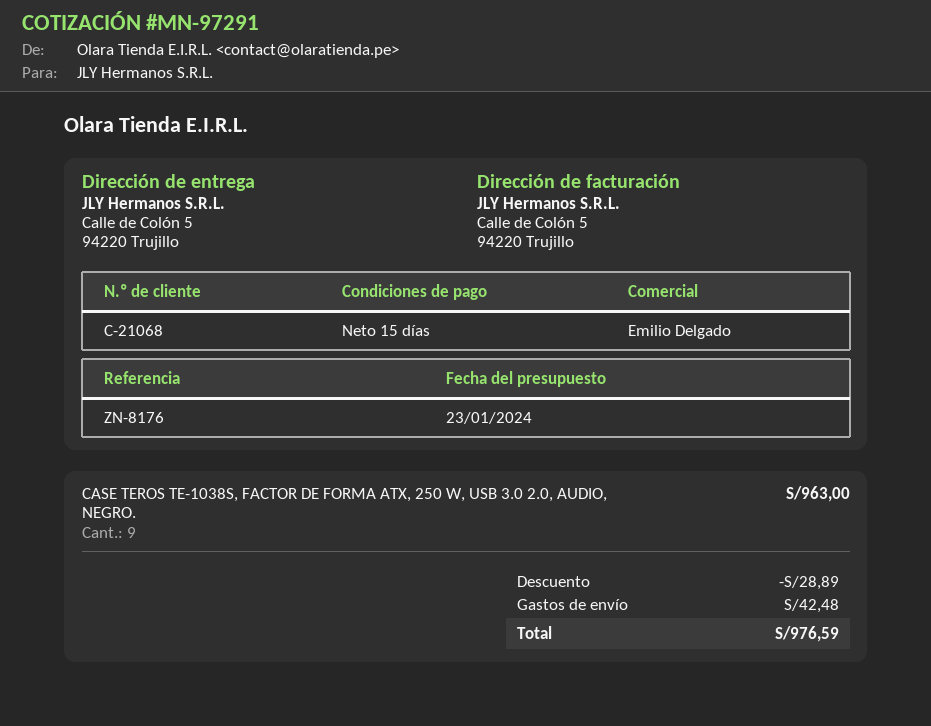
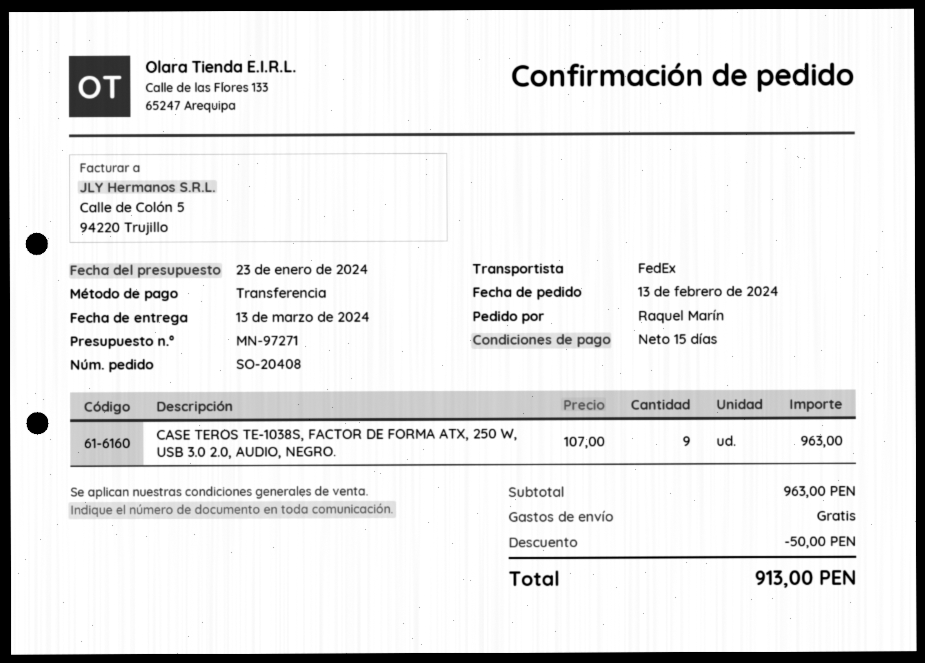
quote number: MN-97291 -> MN-97271
discount: 28.89 -> 50.00
shipping: 42.48 -> 0.00
total: 976.59 -> 913.00

